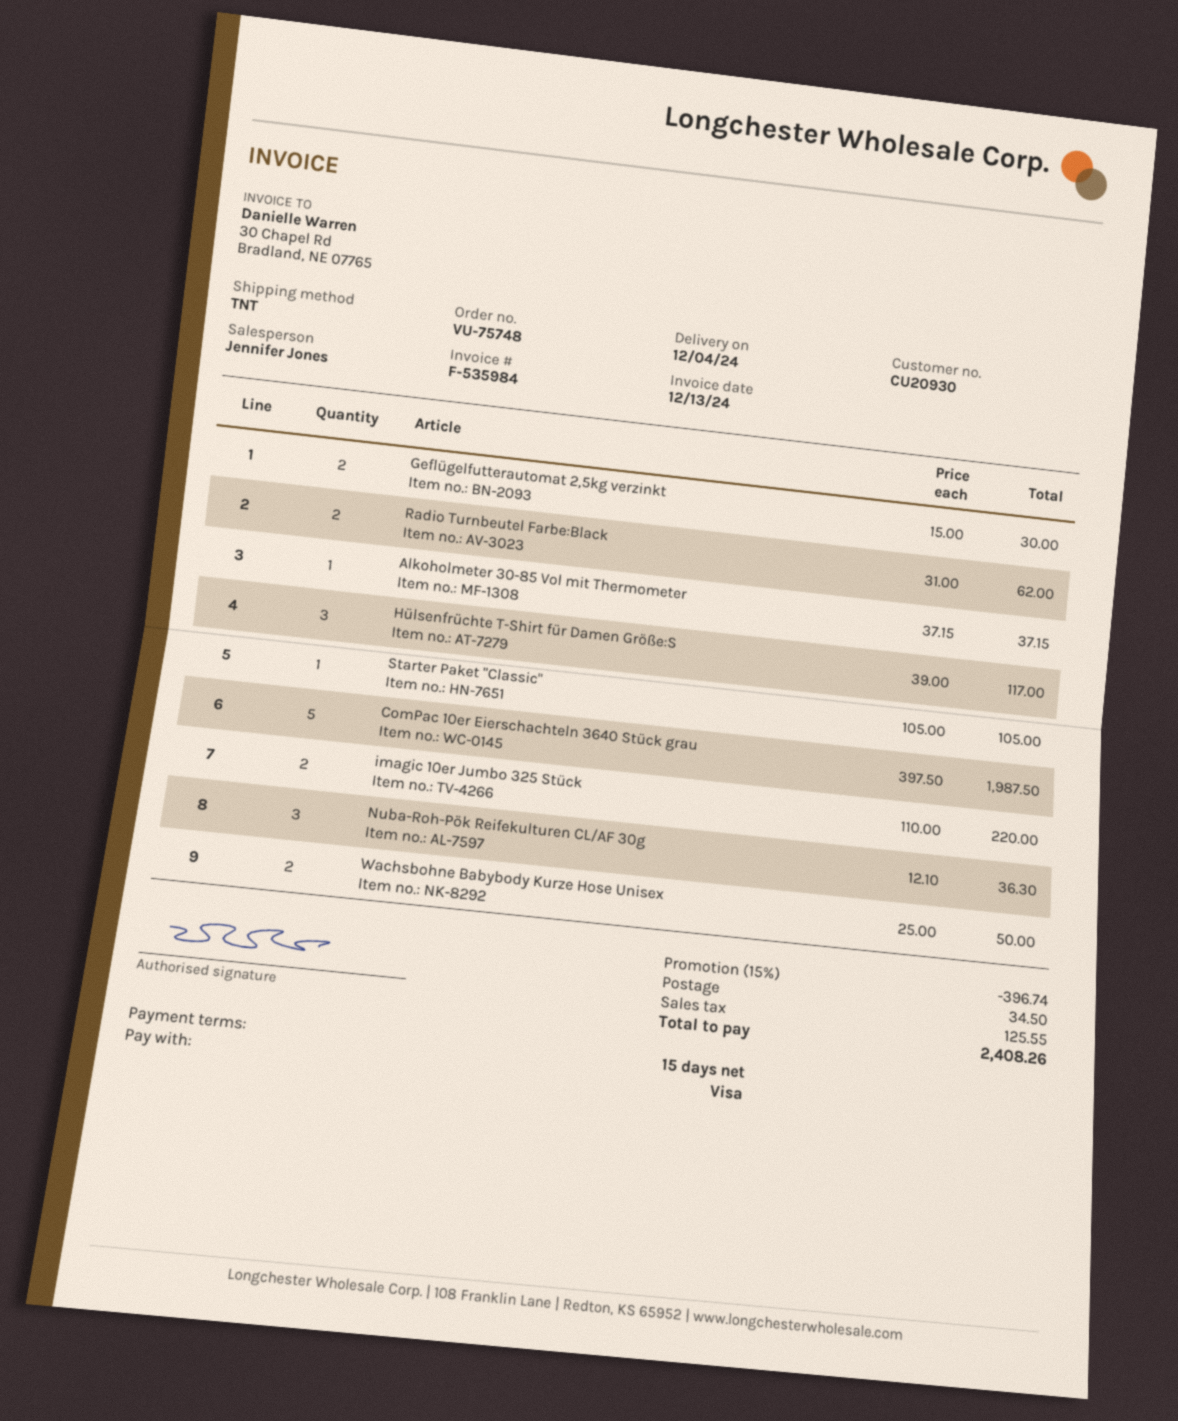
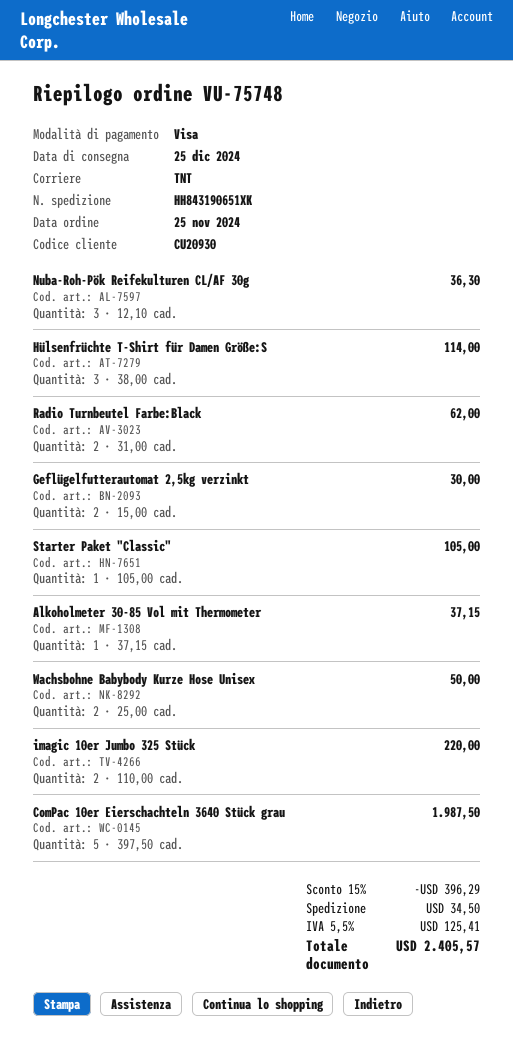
delivery date: 2024-12-04 -> 2024-12-25
Hülsenfrüchte T-Shirt für Damen Größe:S: 3 x 39.00 = 117.00 -> 3 x 38.00 = 114.00
discount: 15% = 396.74 -> 15% = 396.29
tax: 125.55 -> 125.41
total: 2408.26 -> 2405.57

